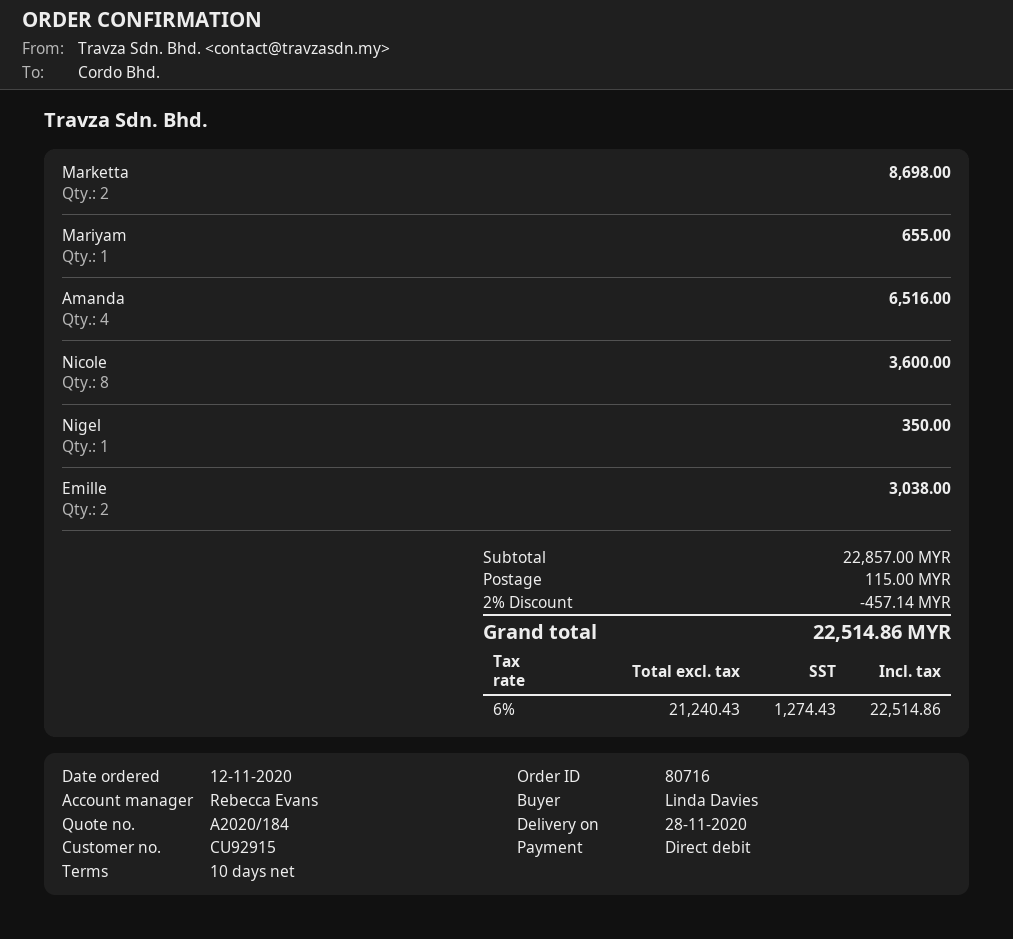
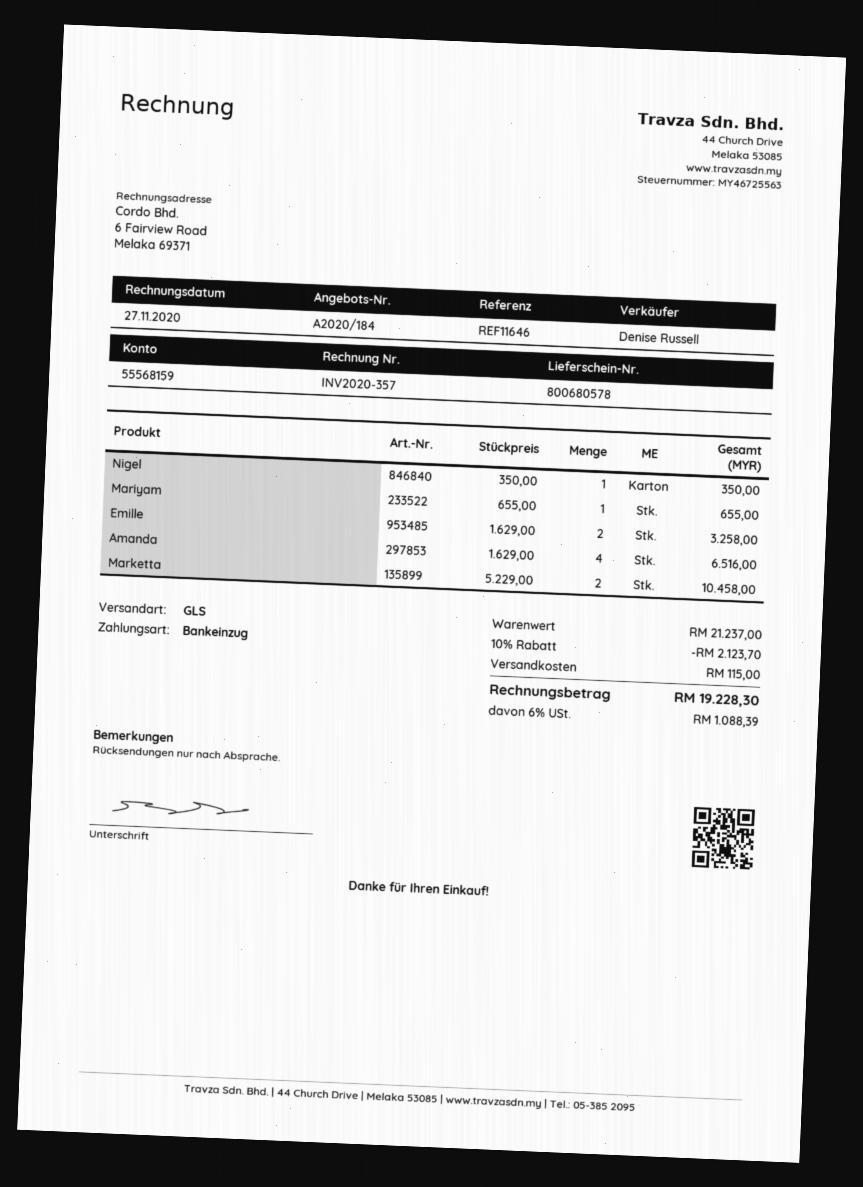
sales rep: Rebecca Evans -> Denise Russell
Marketta: 2 for 8698.00 -> 2 for 10458.00
Nicole: 8 for 3600.00 -> none
Emille: 2 for 3038.00 -> 2 for 3258.00
subtotal: 22857.00 -> 21237.00
discount: 2% = 457.14 -> 10% = 2123.70
tax: 6% = 1274.43 -> 6% = 1088.39
total: 22514.86 -> 19228.30

